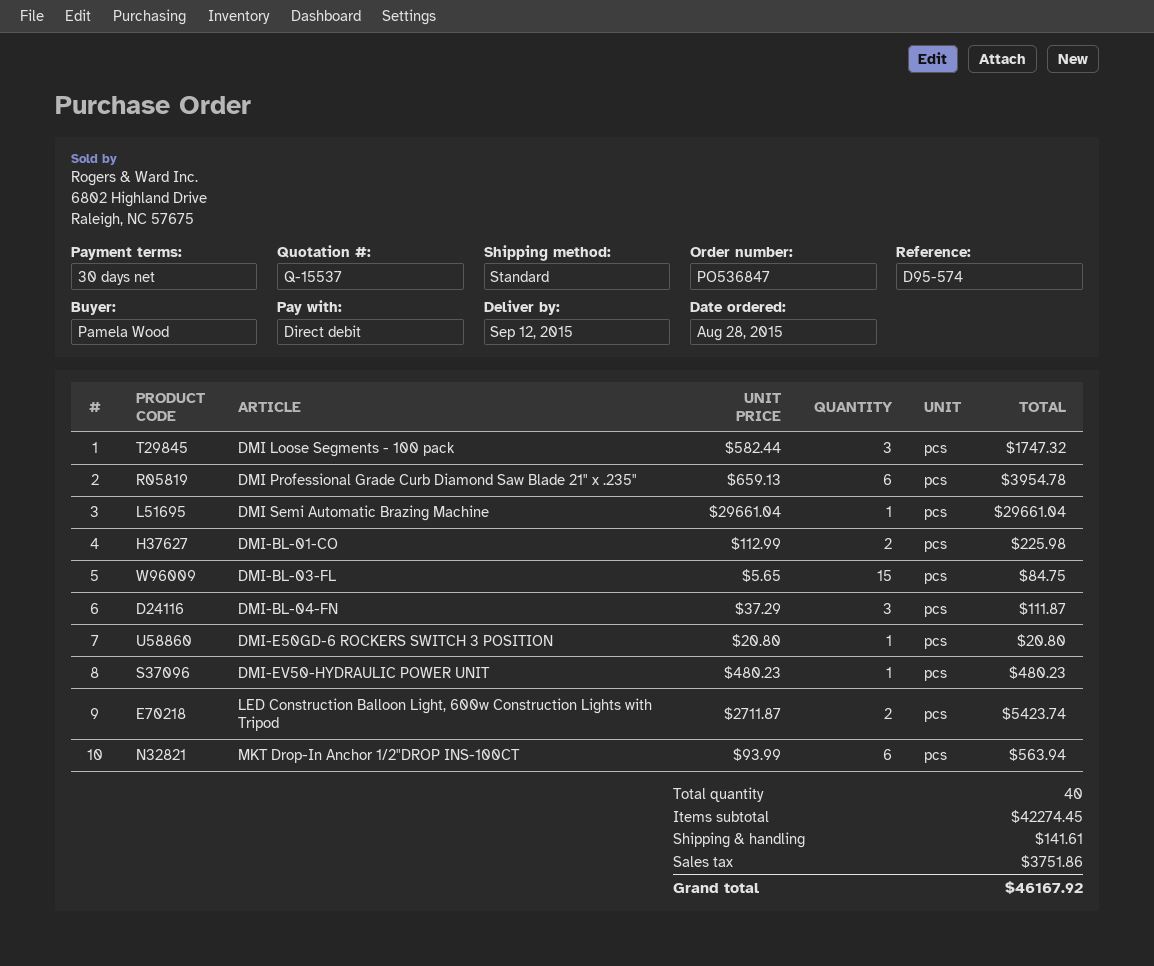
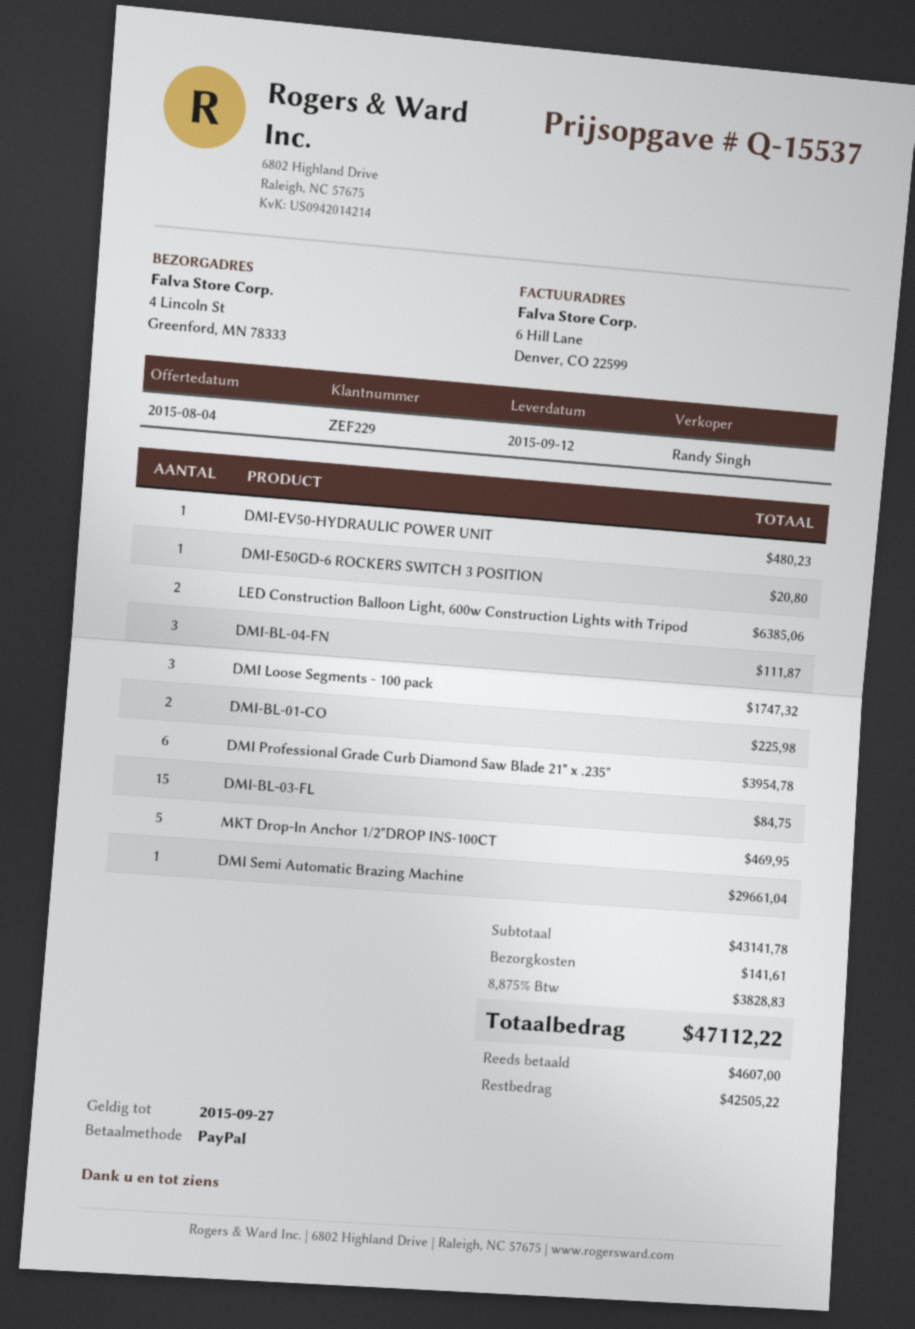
payment method: direct debit -> PayPal
LED Construction Balloon Light, 600w Construction Lights with Tripod: 2 for 5423.74 -> 2 for 6385.06
MKT Drop-In Anchor 1/2"DROP INS-100CT: 6 for 563.94 -> 5 for 469.95
subtotal: 42274.45 -> 43141.78
tax: 3751.86 -> 3828.83
total: 46167.92 -> 47112.22

